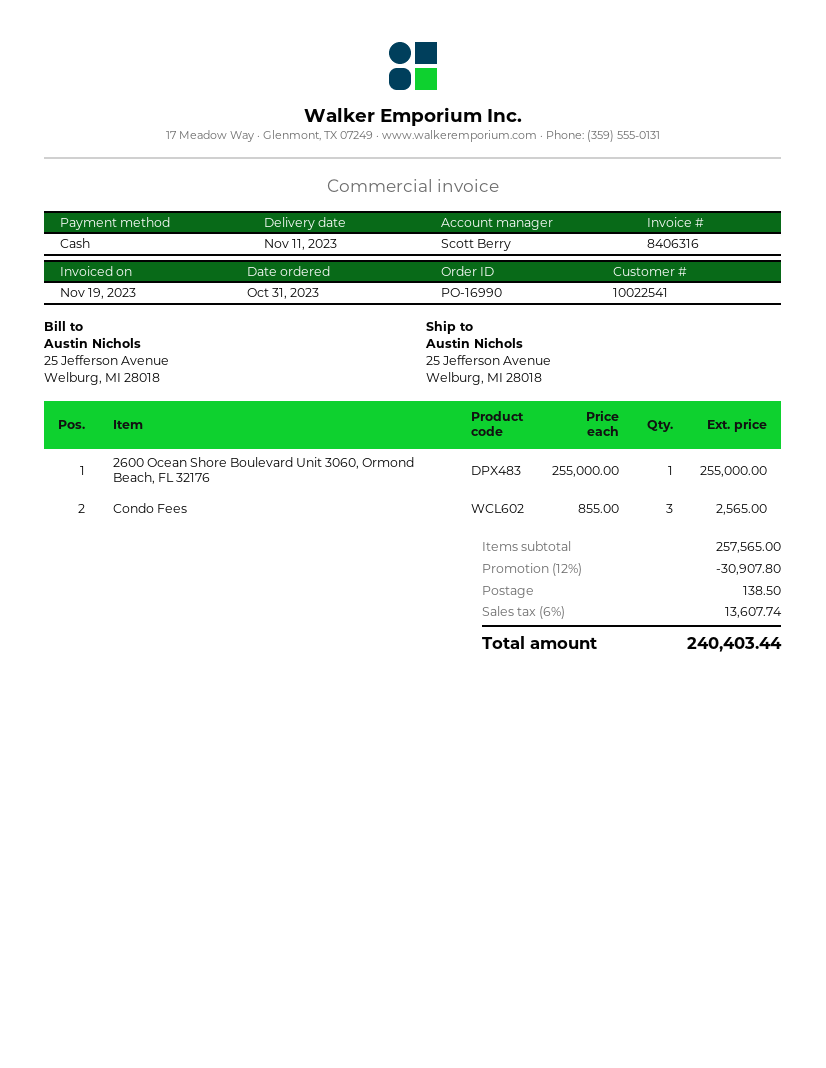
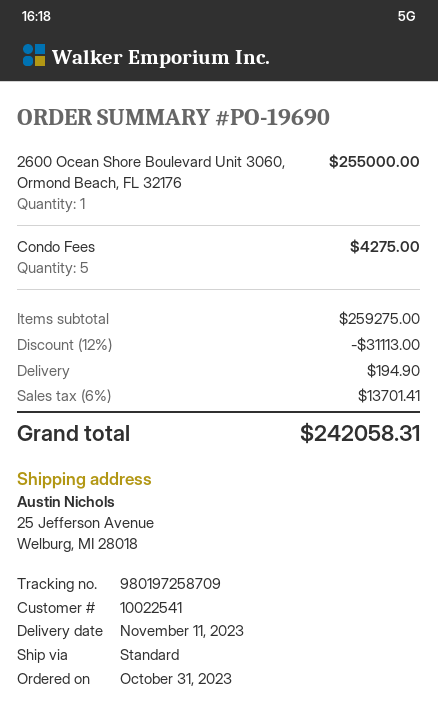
order number: PO-16990 -> PO-19690
Condo Fees: 3 for 2565.00 -> 5 for 4275.00
subtotal: 257565.00 -> 259275.00
discount: 12% = 30907.80 -> 12% = 31113.00
shipping: 138.50 -> 194.90
tax: 6% = 13607.74 -> 6% = 13701.41
total: 240403.44 -> 242058.31

